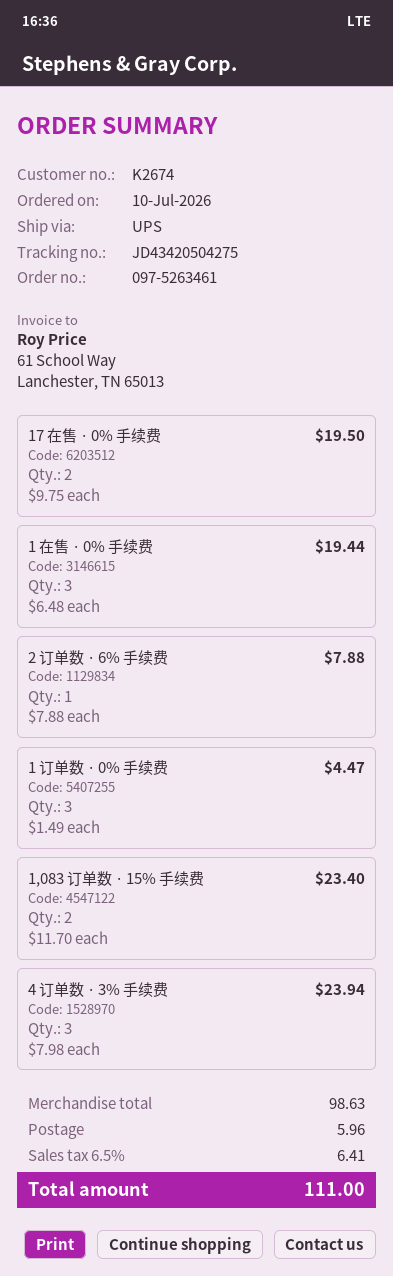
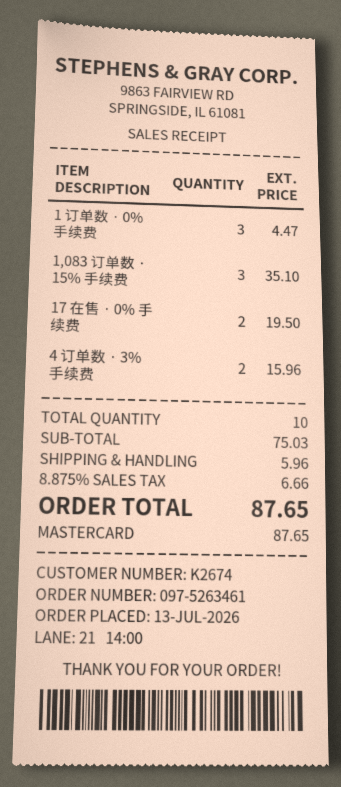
order date: 2026-07-10 -> 2026-07-13
1 在售 · 0% 手续费: 3 for 19.44 -> none
2 订单数 · 6% 手续费: 1 for 7.88 -> none
1,083 订单数 · 15% 手续费: 2 for 23.40 -> 3 for 35.10
4 订单数 · 3% 手续费: 3 for 23.94 -> 2 for 15.96
subtotal: 98.63 -> 75.03
tax: 6.5% = 6.41 -> 8.875% = 6.66
total: 111.00 -> 87.65

